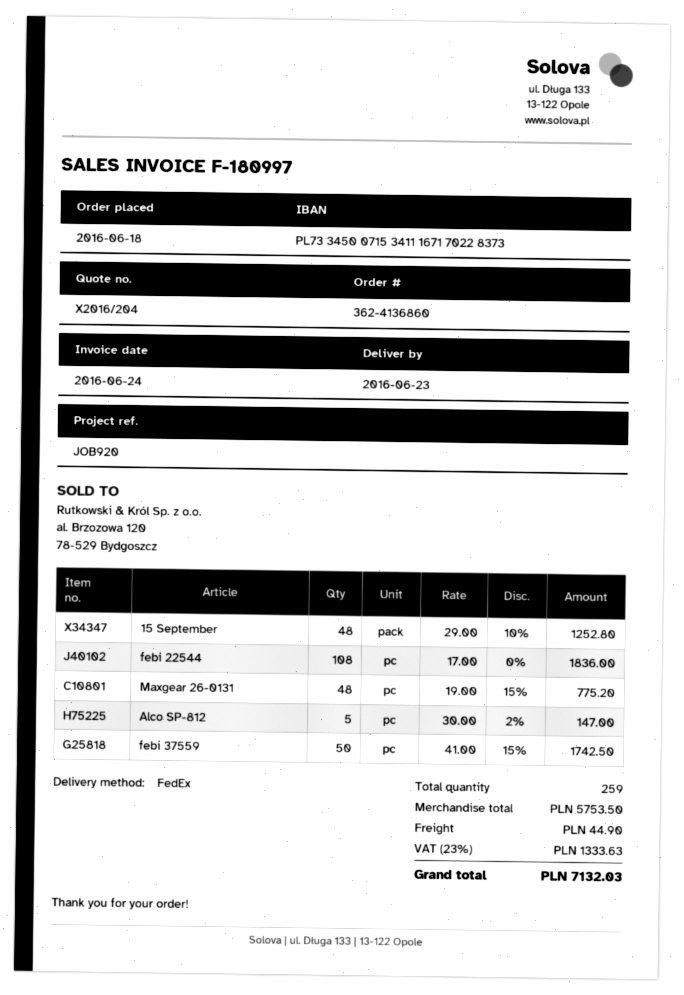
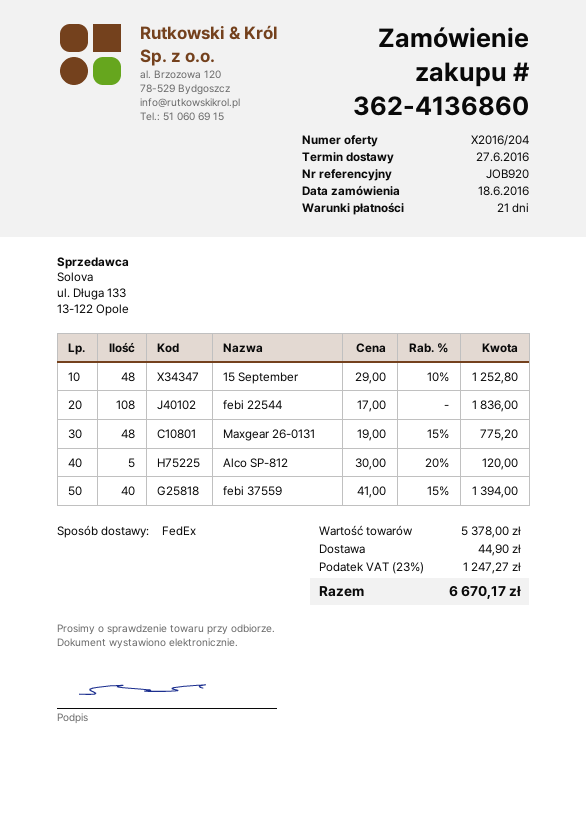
delivery date: 2016-06-23 -> 2016-06-27
Alco SP-812: 5 x 30.00 - 2% = 147.00 -> 5 x 30.00 - 20% = 120.00
febi 37559: 50 x 41.00 - 15% = 1742.50 -> 40 x 41.00 - 15% = 1394.00
subtotal: 5753.50 -> 5378.00
tax: 23% = 1333.63 -> 23% = 1247.27
total: 7132.03 -> 6670.17

